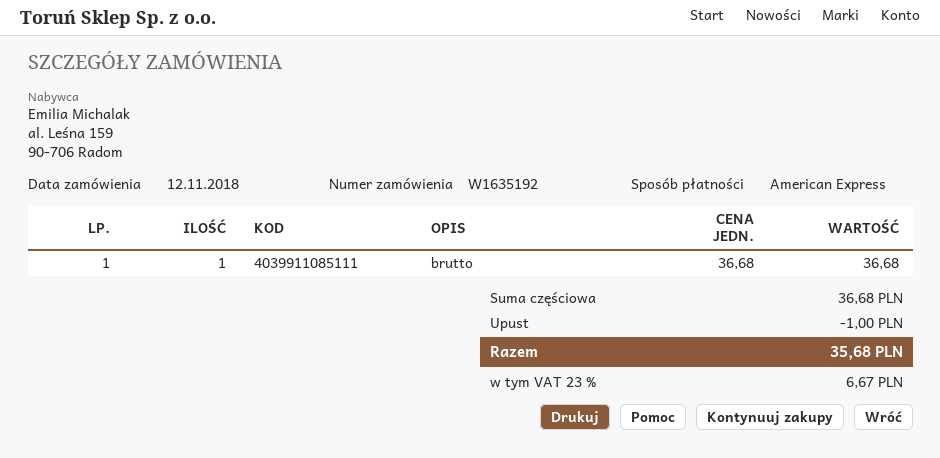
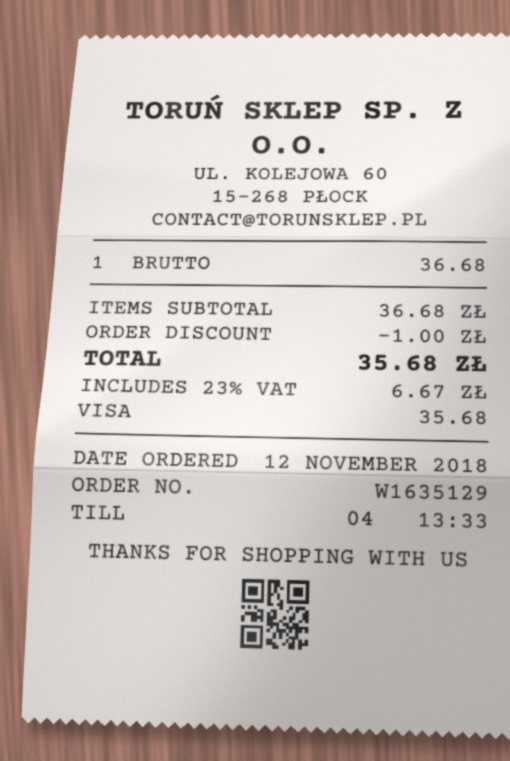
order number: W1635192 -> W1635129
payment method: American Express -> Visa

